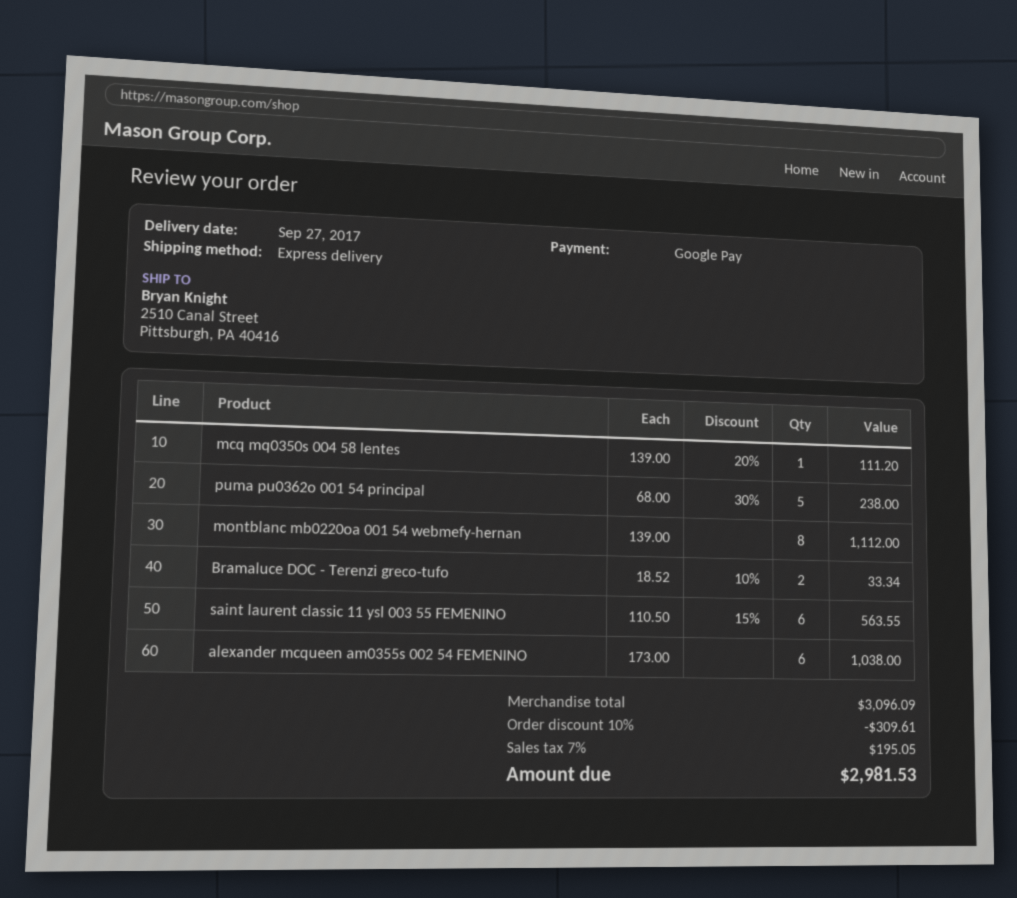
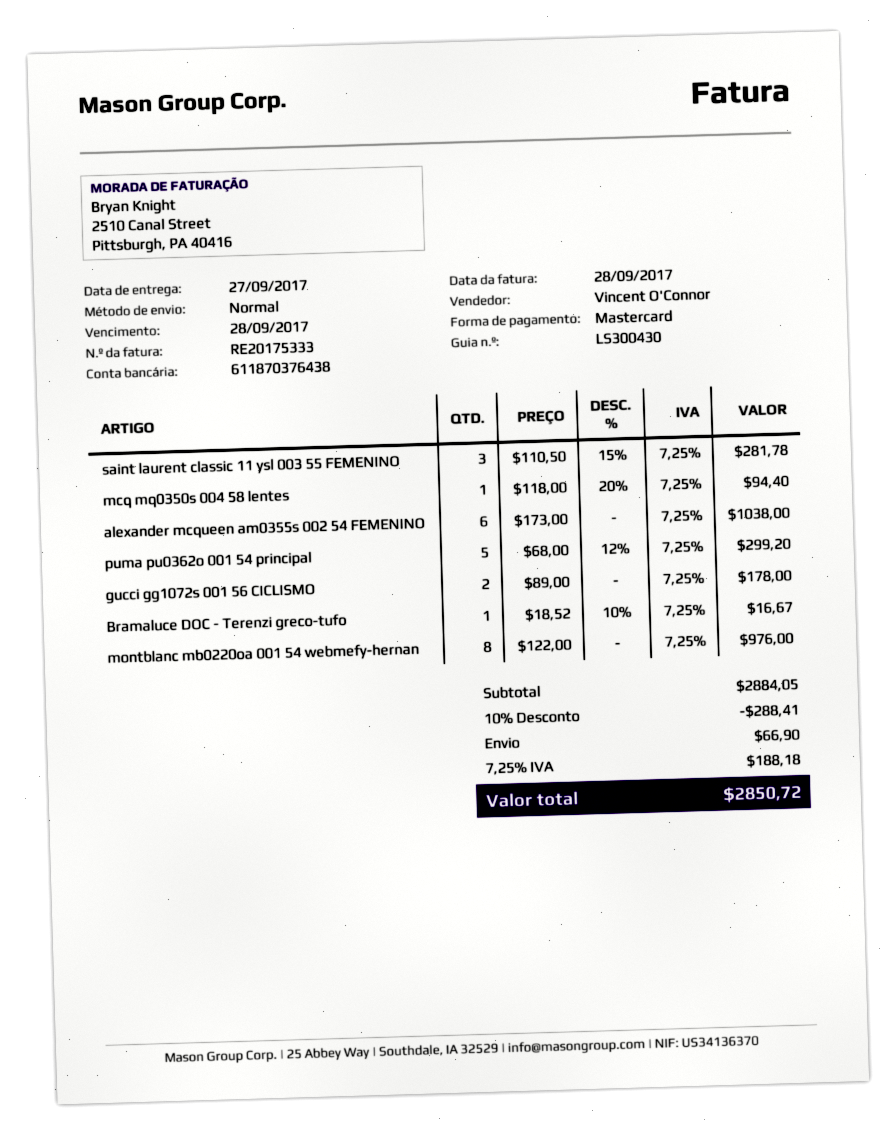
payment method: Google Pay -> Mastercard
shipping method: express -> standard
mcq mq0350s 004 58 lentes: 1 x 139.00 - 20% = 111.20 -> 1 x 118.00 - 20% = 94.40
puma pu0362o 001 54 principal: 5 x 68.00 - 30% = 238.00 -> 5 x 68.00 - 12% = 299.20
montblanc mb0220oa 001 54 webmefy-hernan: 8 x 139.00 = 1112.00 -> 8 x 122.00 = 976.00
Bramaluce DOC - Terenzi greco-tufo: 2 x 18.52 - 10% = 33.34 -> 1 x 18.52 - 10% = 16.67
saint laurent classic 11 ysl 003 55 FEMENINO: 6 x 110.50 - 15% = 563.55 -> 3 x 110.50 - 15% = 281.78
gucci gg1072s 001 56 CICLISMO: none -> 2 x 89.00 = 178.00
subtotal: 3096.09 -> 2884.05
discount: 10% = 309.61 -> 10% = 288.41
shipping: none -> 66.90
tax: 7% = 195.05 -> 7.25% = 188.18
total: 2981.53 -> 2850.72

